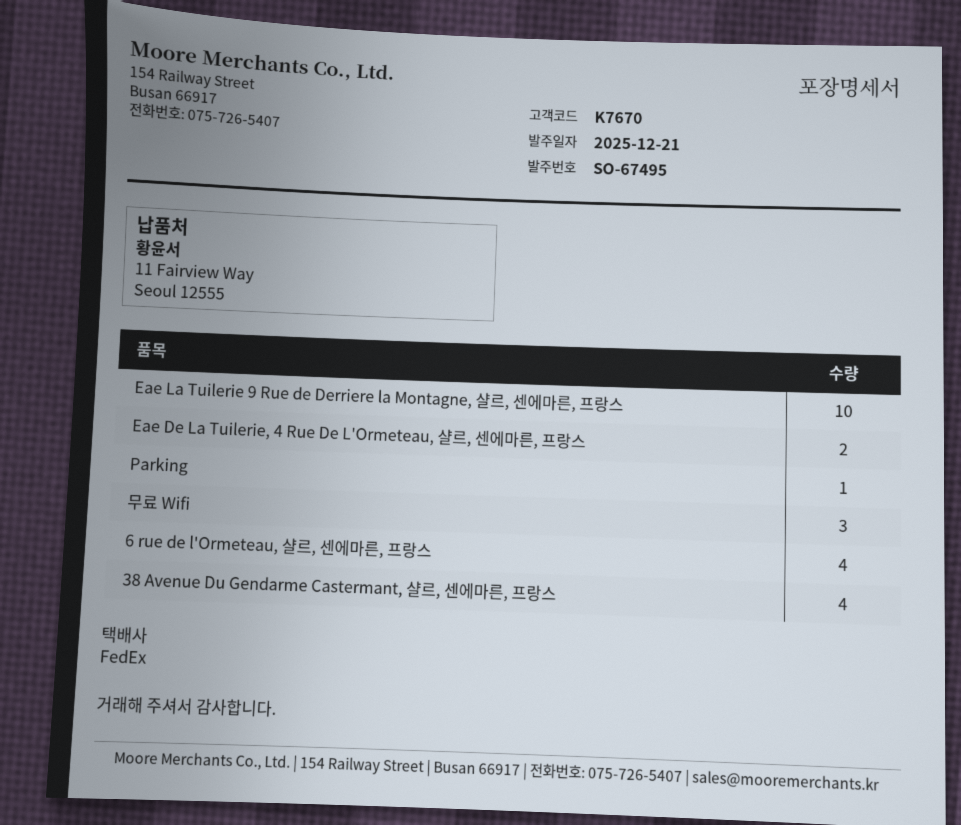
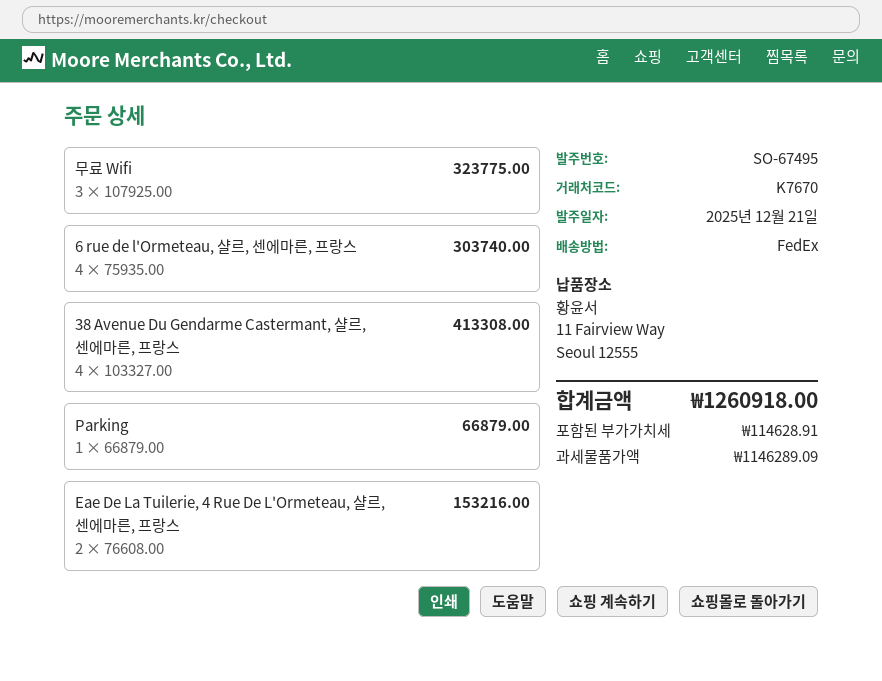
Eae La Tuilerie 9 Rue de Derriere la Montagne, 샬르, 센에마른, 프랑스: 10 -> none

